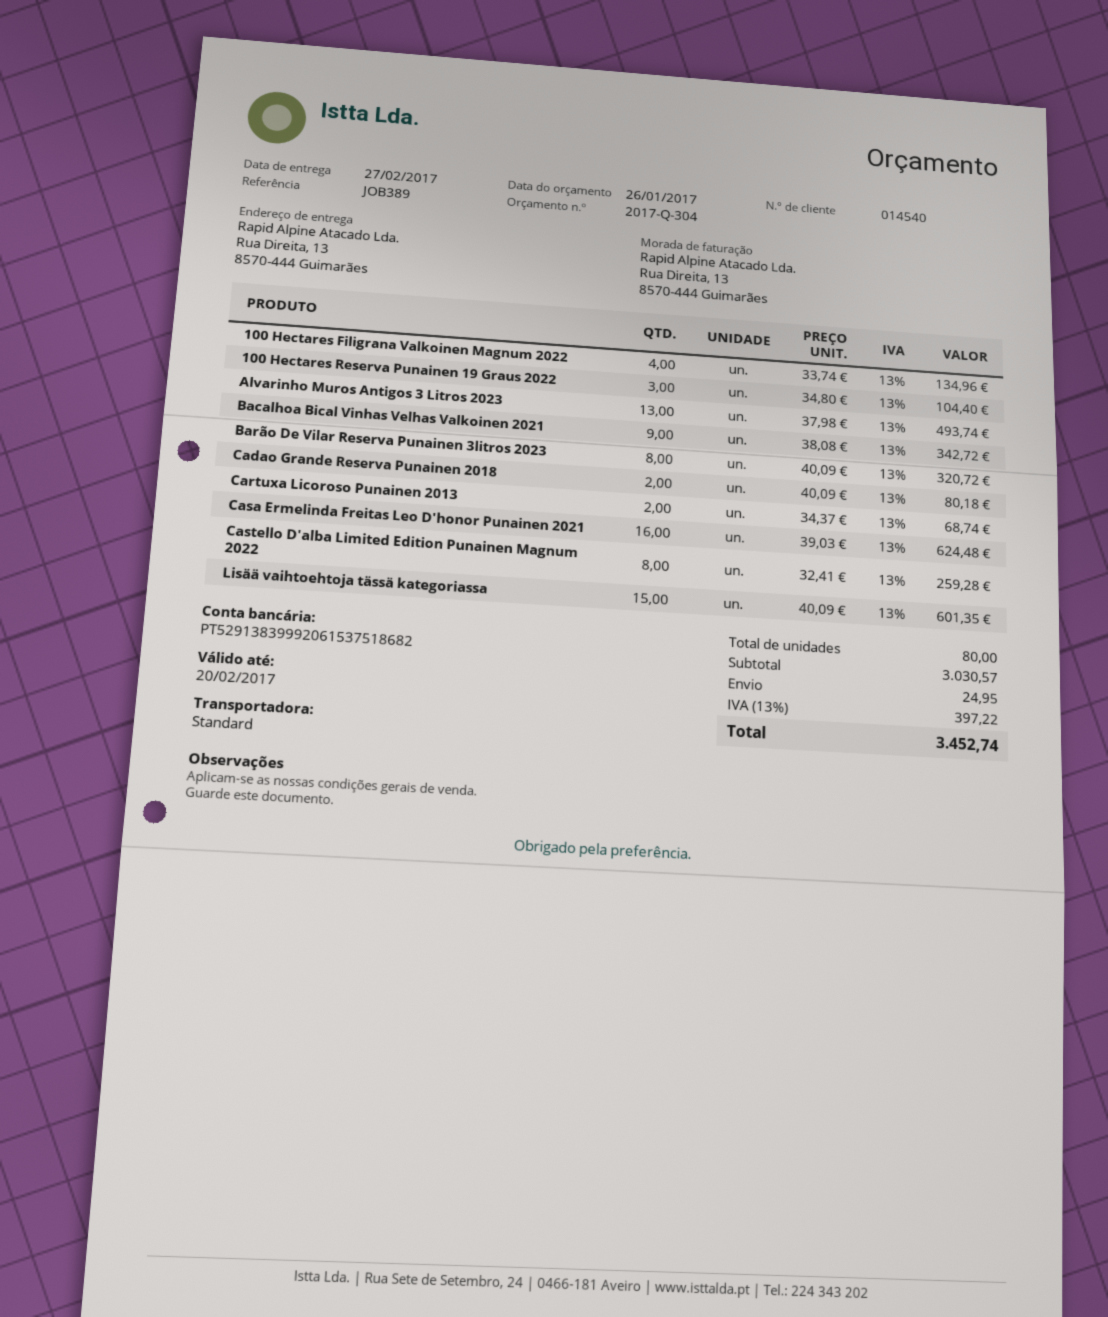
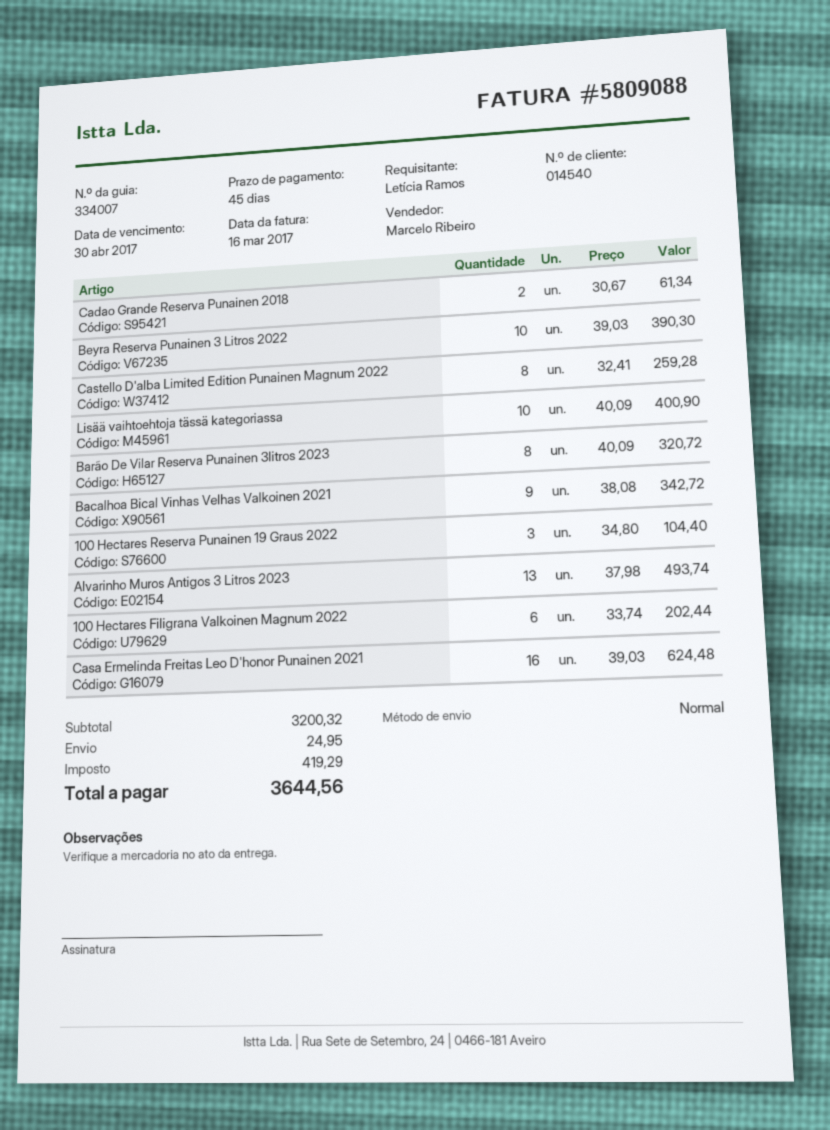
100 Hectares Filigrana Valkoinen Magnum 2022: 4 x 33.74 = 134.96 -> 6 x 33.74 = 202.44
Cadao Grande Reserva Punainen 2018: 2 x 40.09 = 80.18 -> 2 x 30.67 = 61.34
Cartuxa Licoroso Punainen 2013: 2 x 34.37 = 68.74 -> none
Lisää vaihtoehtoja tässä kategoriassa: 15 x 40.09 = 601.35 -> 10 x 40.09 = 400.90
Beyra Reserva Punainen 3 Litros 2022: none -> 10 x 39.03 = 390.30
subtotal: 3030.57 -> 3200.32
tax: 397.22 -> 419.29
total: 3452.74 -> 3644.56

